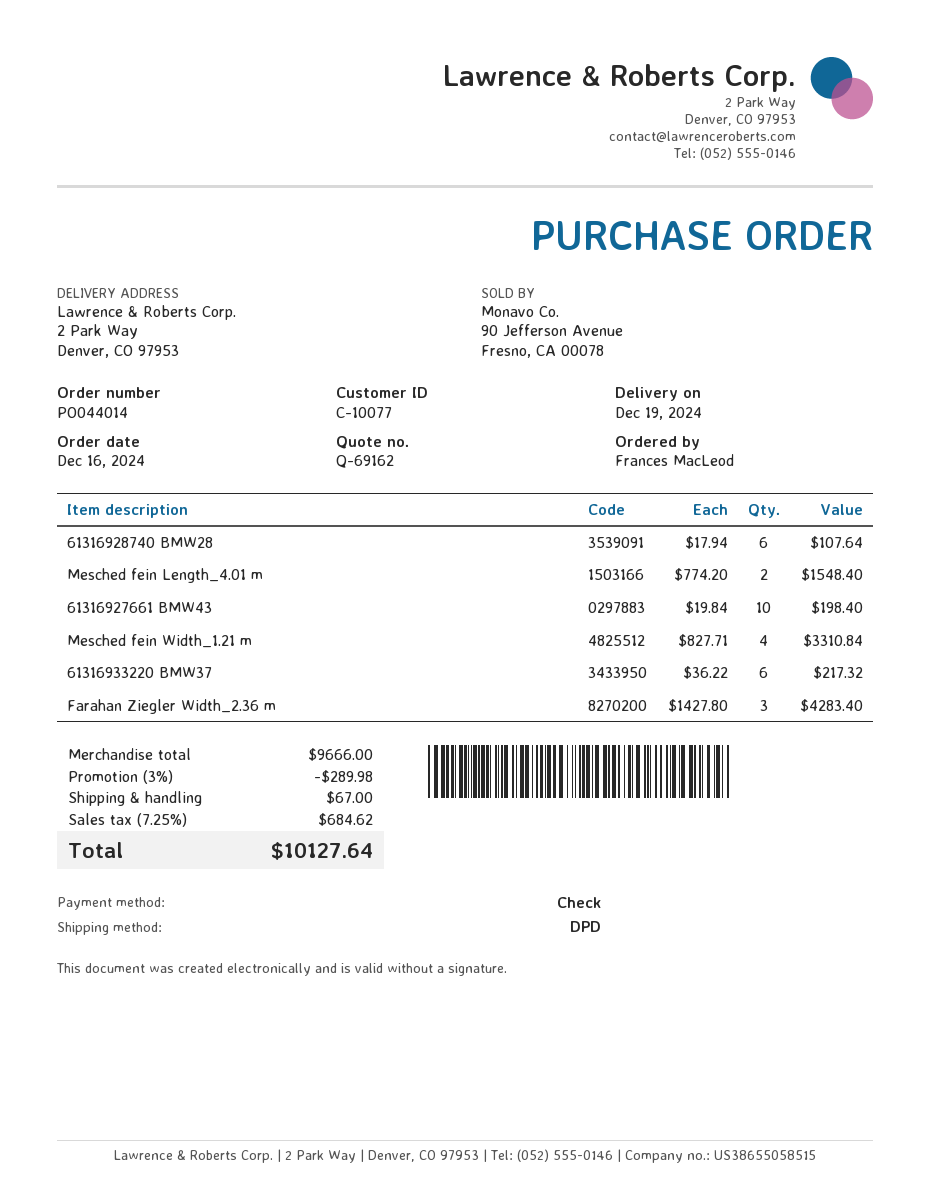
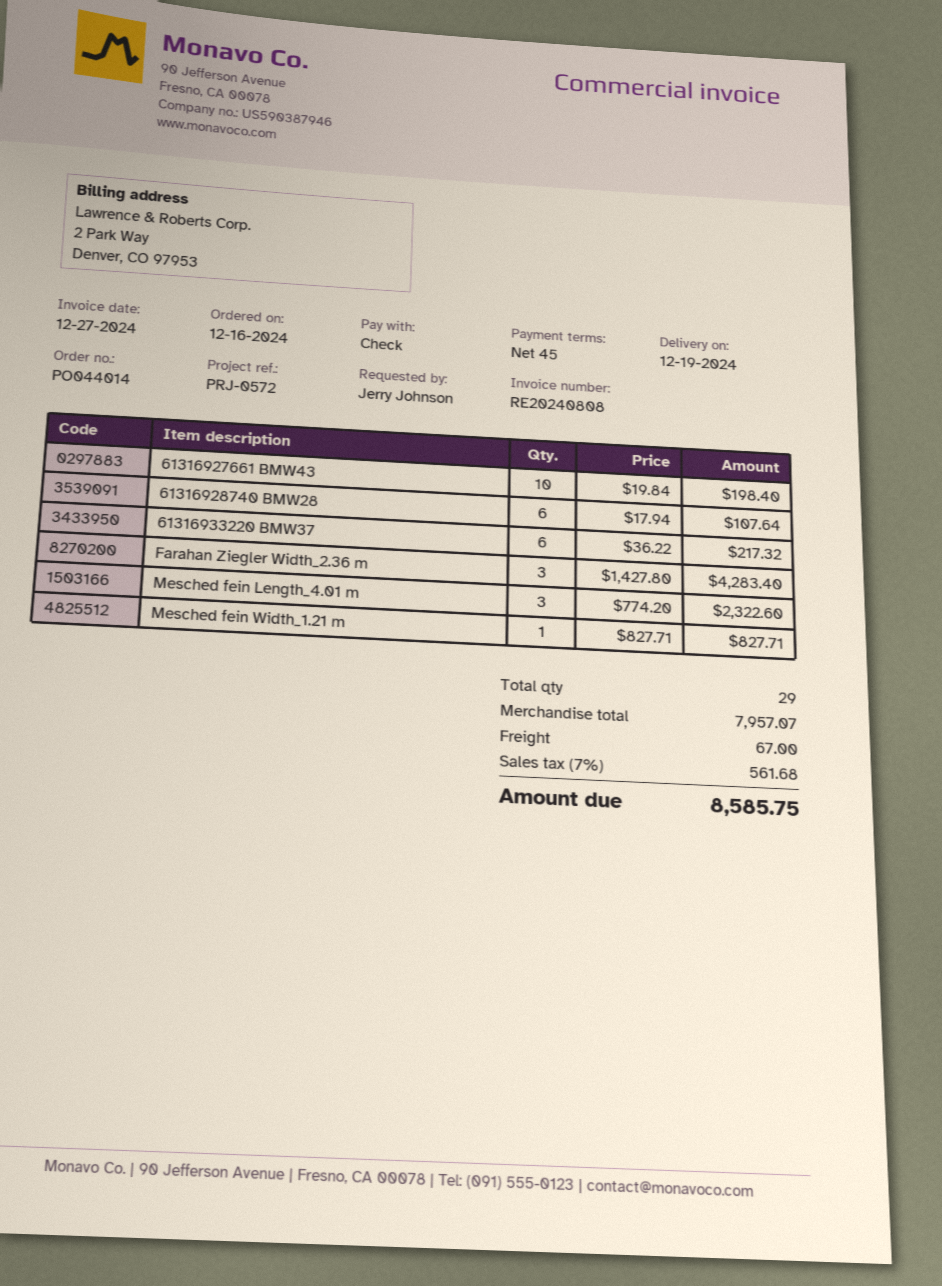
ordered by: Frances MacLeod -> Jerry Johnson
Mesched fein Length_4.01 m: 2 x 774.20 = 1548.40 -> 3 x 774.20 = 2322.60
Mesched fein Width_1.21 m: 4 x 827.71 = 3310.84 -> 1 x 827.71 = 827.71
subtotal: 9666.00 -> 7957.07
discount: 3% = 289.98 -> none
tax: 7.25% = 684.62 -> 7% = 561.68
total: 10127.64 -> 8585.75

